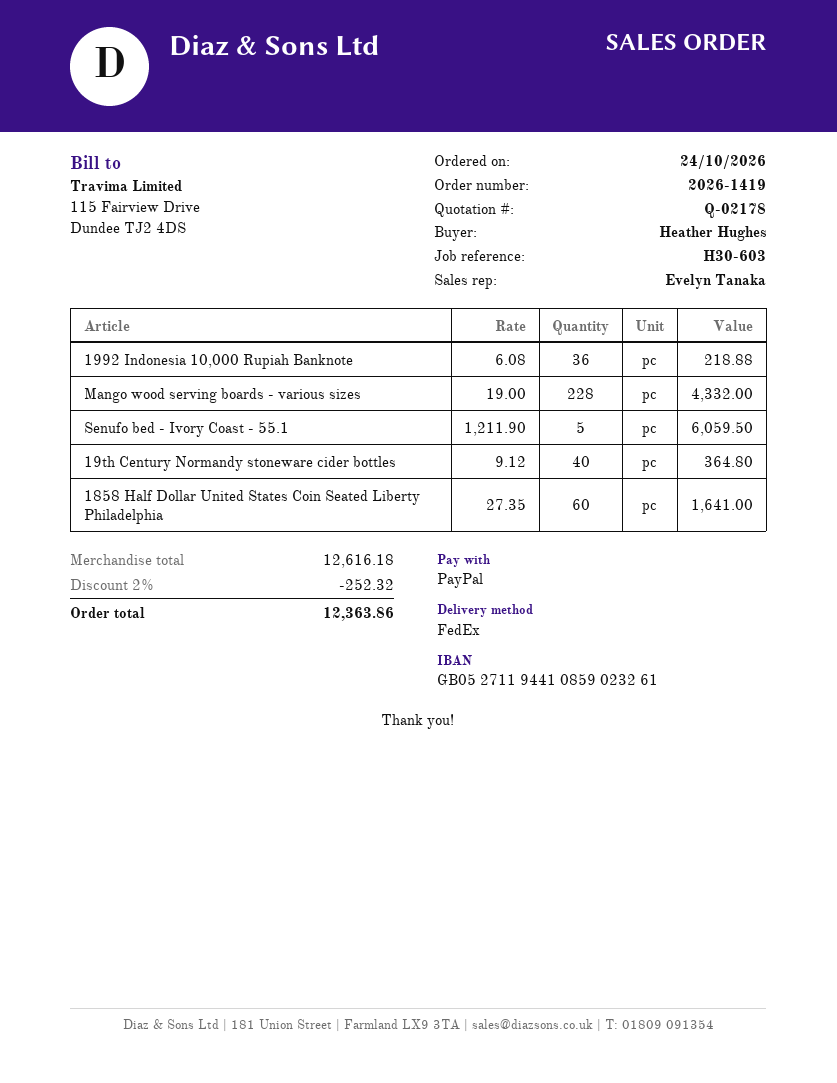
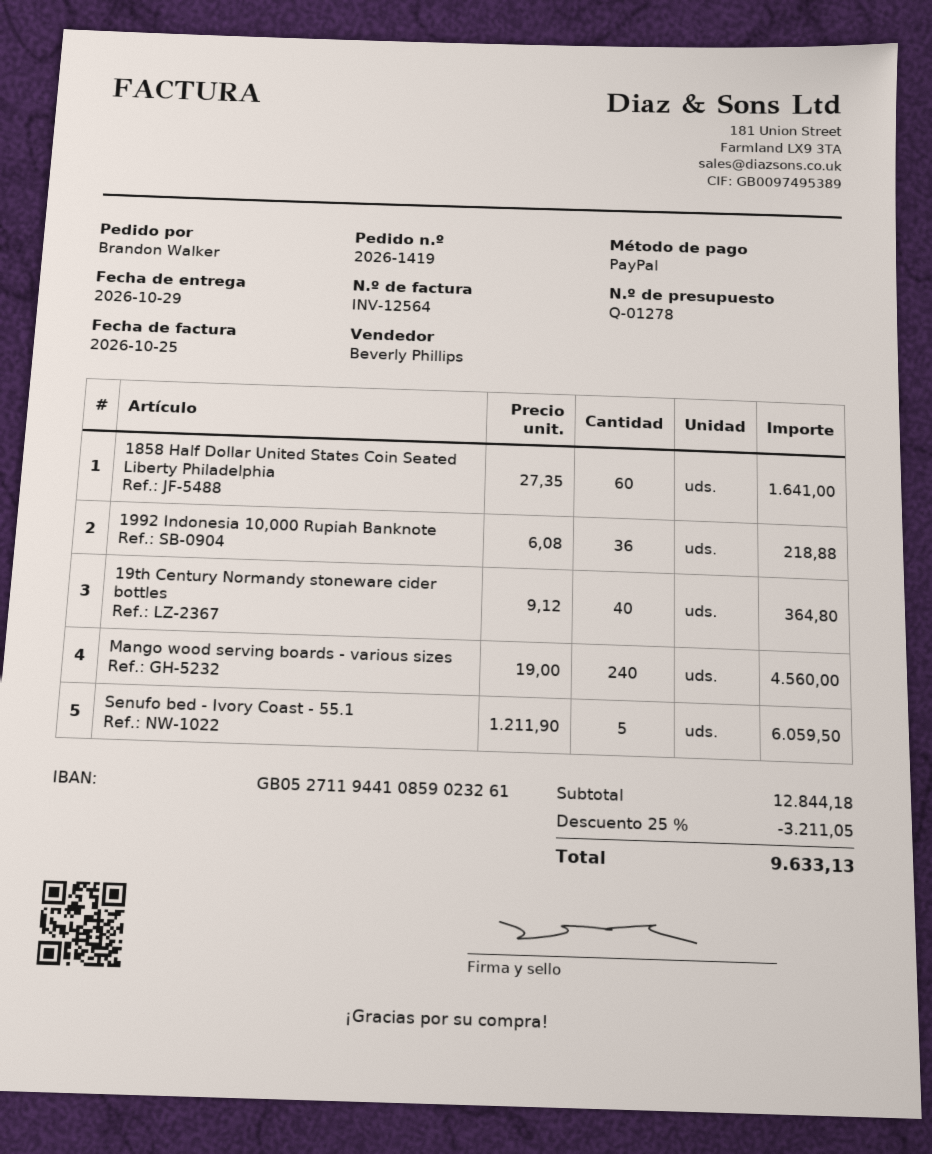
quote number: Q-02178 -> Q-01278
ordered by: Heather Hughes -> Brandon Walker
sales rep: Evelyn Tanaka -> Beverly Phillips
Mango wood serving boards - various sizes: 228 x 19.00 = 4332.00 -> 240 x 19.00 = 4560.00
subtotal: 12616.18 -> 12844.18
discount: 2% = 252.32 -> 25% = 3211.05
total: 12363.86 -> 9633.13

